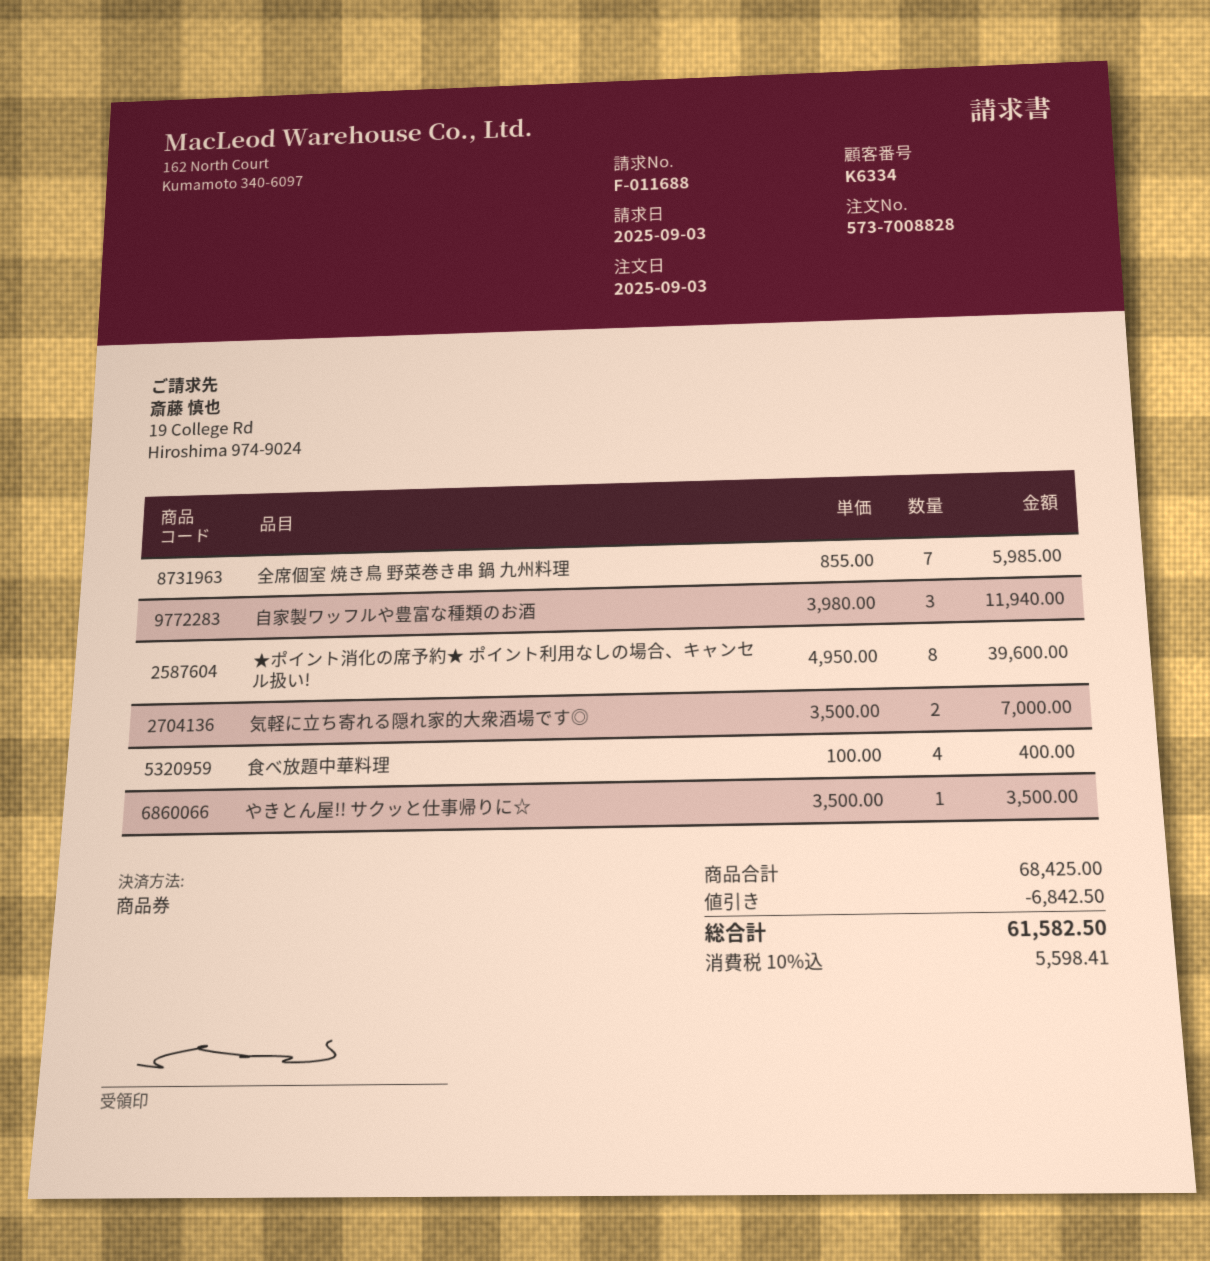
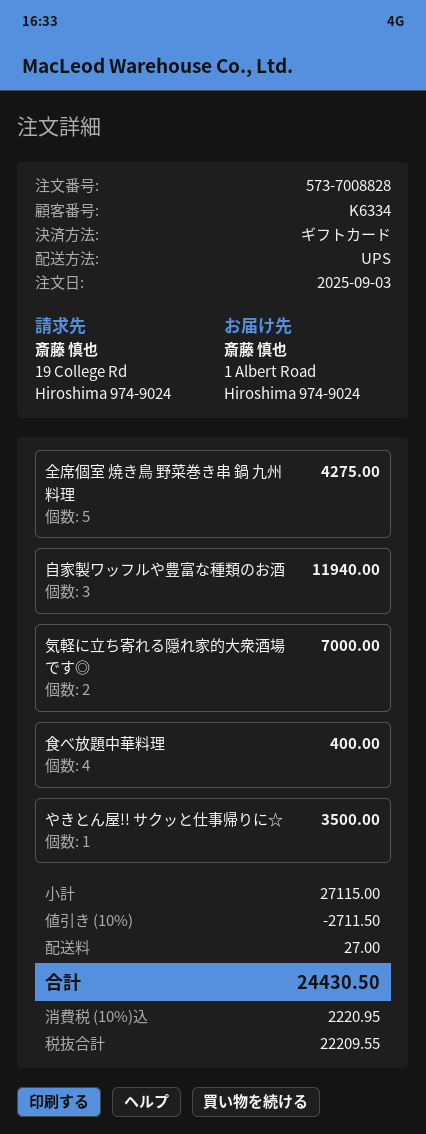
全席個室 焼き鳥 野菜巻き串 鍋 九州料理: 7 for 5985.00 -> 5 for 4275.00
★ポイント消化の席予約★ ポイント利用なしの場合、キャンセル扱い!: 8 for 39600.00 -> none
subtotal: 68425.00 -> 27115.00
discount: 6842.50 -> 2711.50
shipping: none -> 27.00
tax: 10% = 5598.41 -> 10% = 2220.95
total: 61582.50 -> 24430.50

